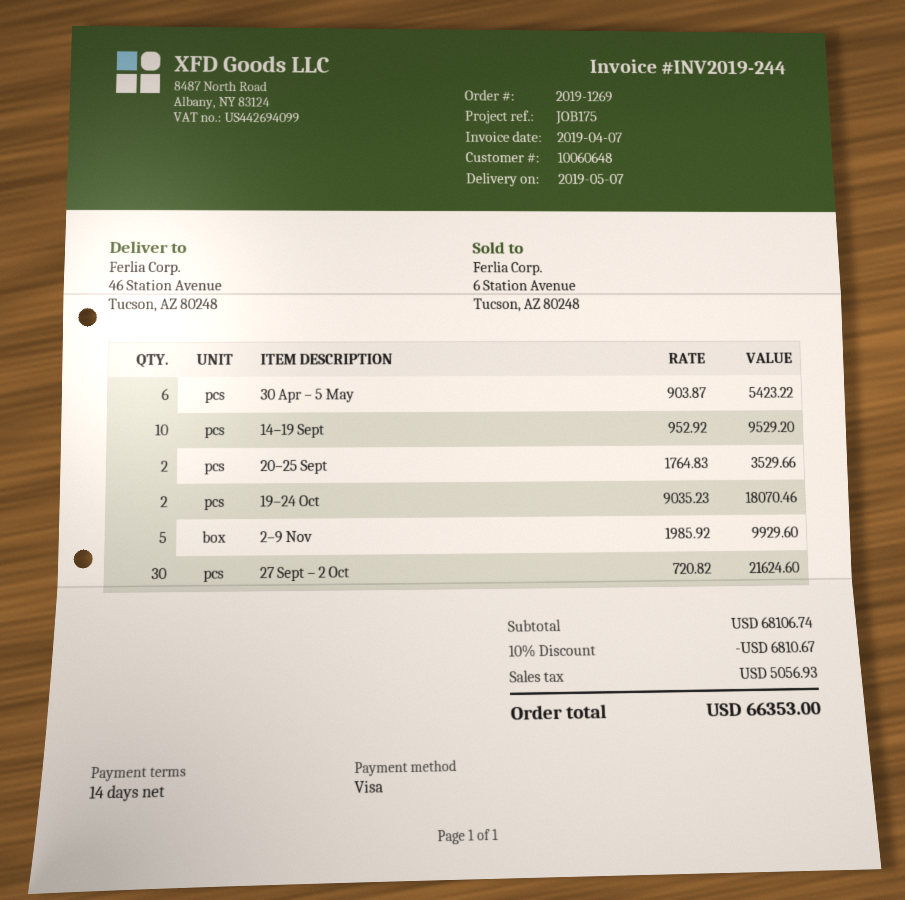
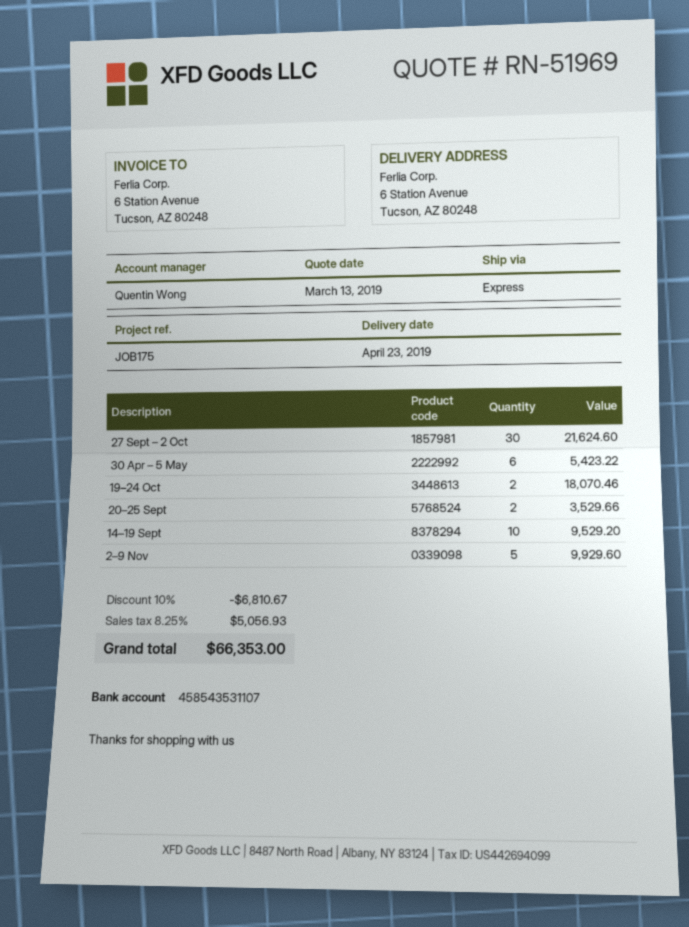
delivery date: 2019-05-07 -> 2019-04-23
ship to: 46 Station Avenue, Tucson, AZ 80248 -> 6 Station Avenue, Tucson, AZ 80248

